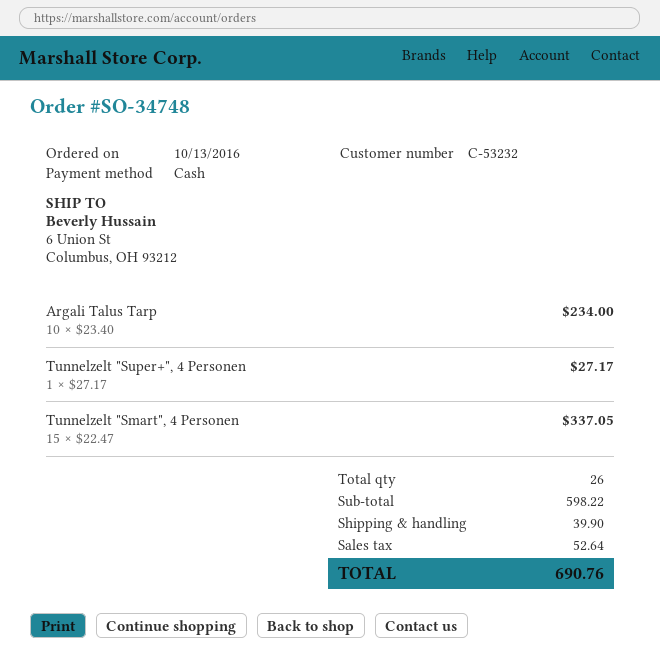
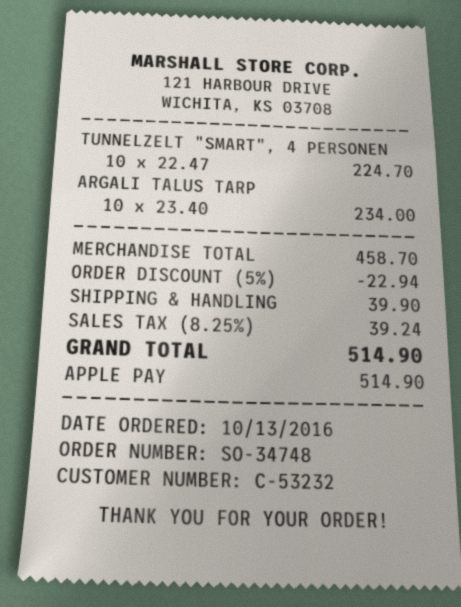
payment method: cash -> Apple Pay
Tunnelzelt "Super+", 4 Personen: 1 x 27.17 = 27.17 -> none
Tunnelzelt "Smart", 4 Personen: 15 x 22.47 = 337.05 -> 10 x 22.47 = 224.70
subtotal: 598.22 -> 458.70
discount: none -> 5% = 22.94
tax: 52.64 -> 39.24
total: 690.76 -> 514.90

